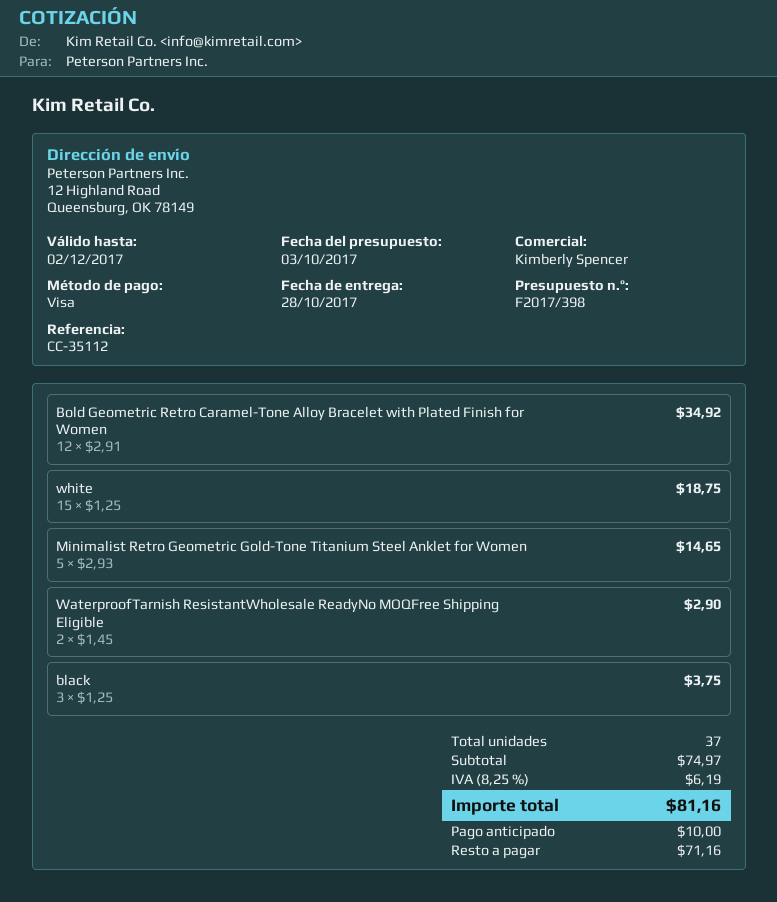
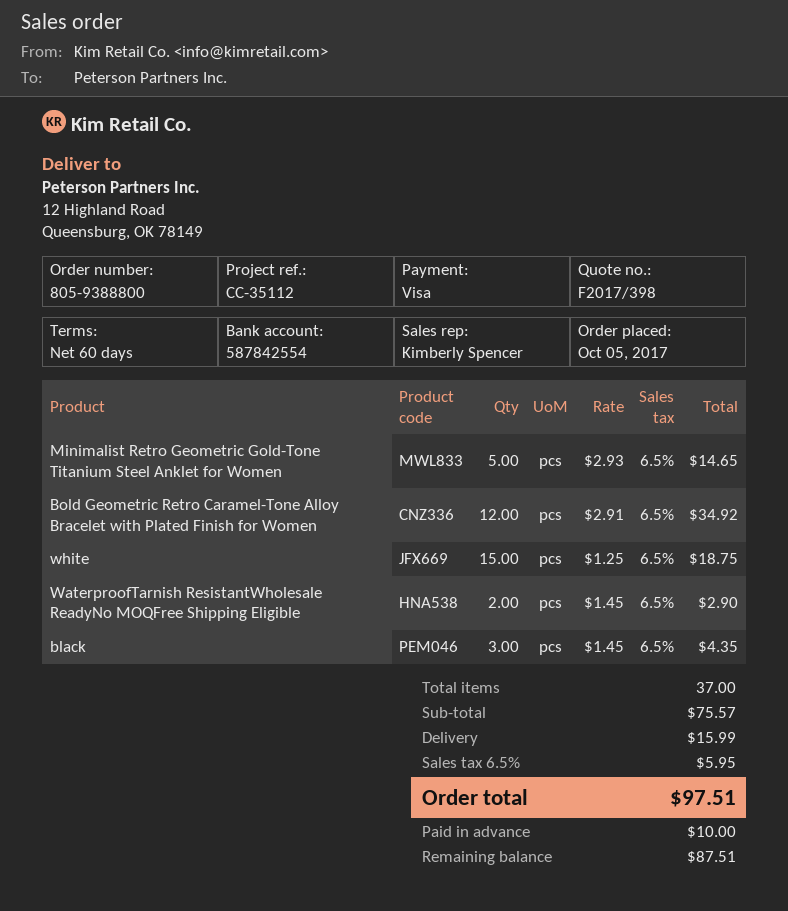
black: 3 x 1.25 = 3.75 -> 3 x 1.45 = 4.35
subtotal: 74.97 -> 75.57
shipping: none -> 15.99
tax: 8.25% = 6.19 -> 6.5% = 5.95
total: 81.16 -> 97.51
balance: 71.16 -> 87.51

